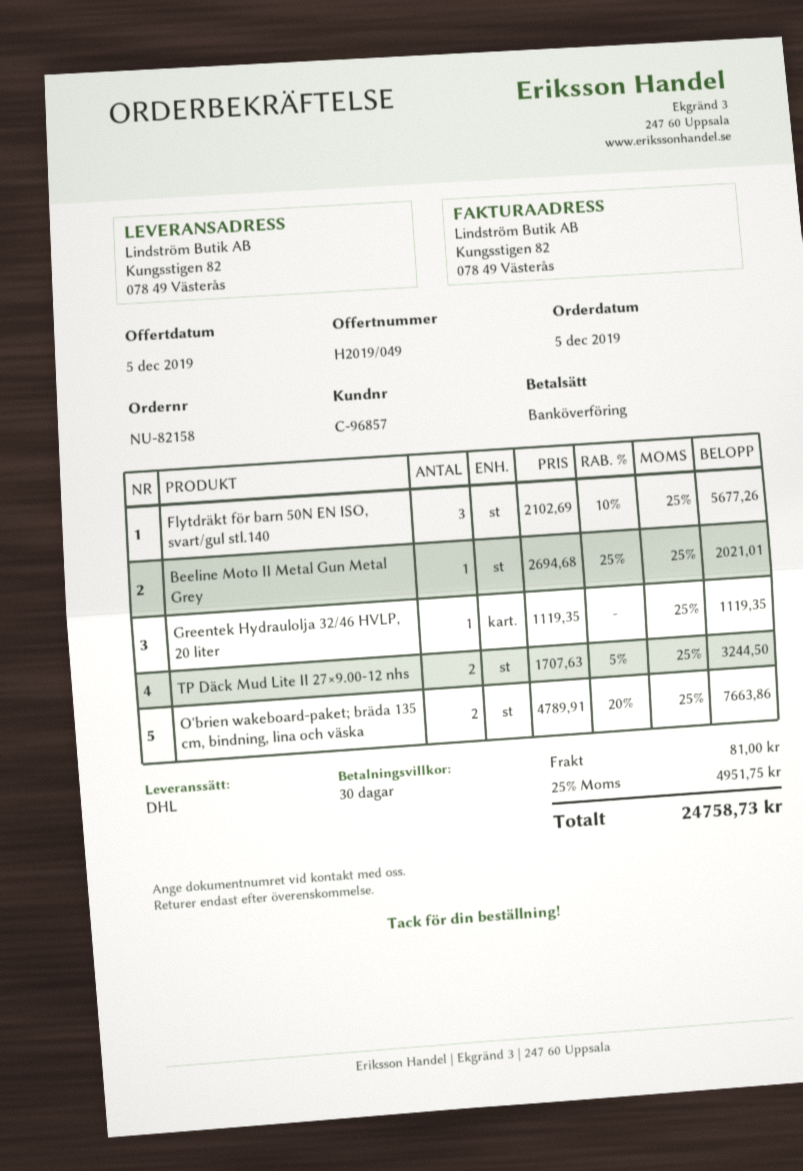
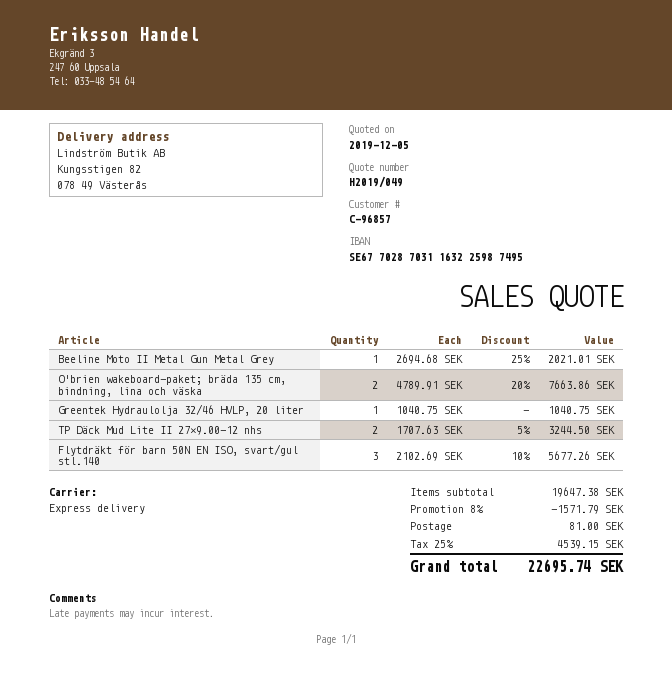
shipping method: DHL -> express
Greentek Hydraulolja 32/46 HVLP, 20 liter: 1 x 1119.35 = 1119.35 -> 1 x 1040.75 = 1040.75
discount: none -> 8% = 1571.79
tax: 25% = 4951.75 -> 25% = 4539.15
total: 24758.73 -> 22695.74

